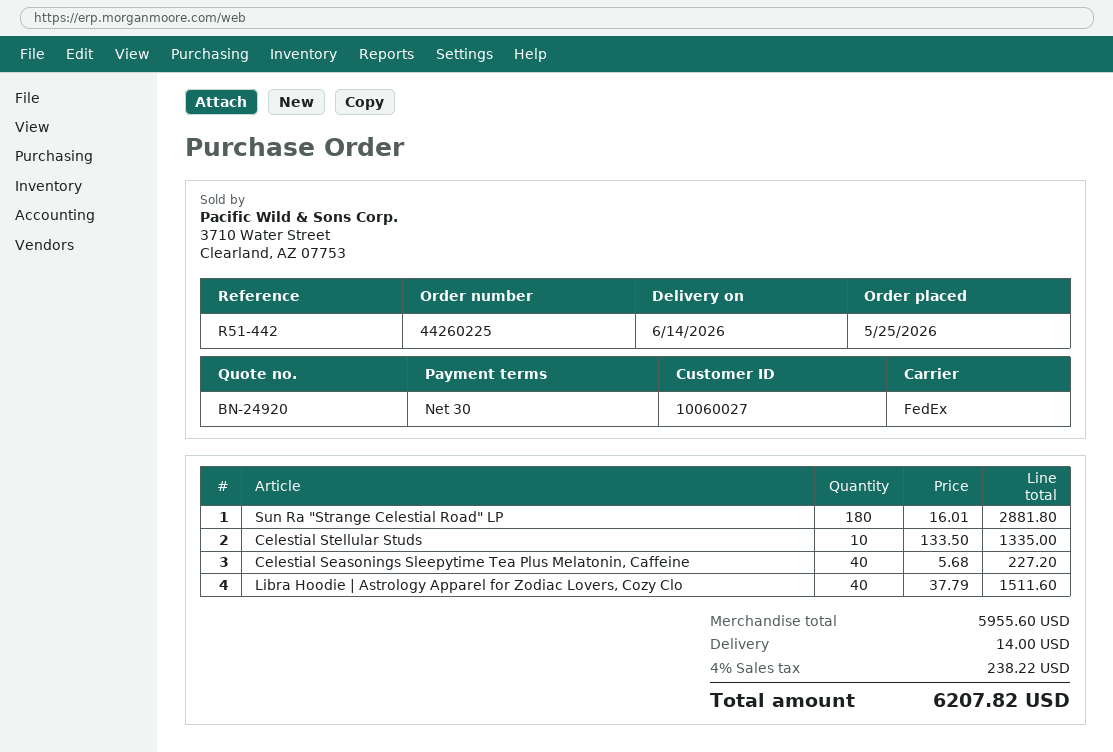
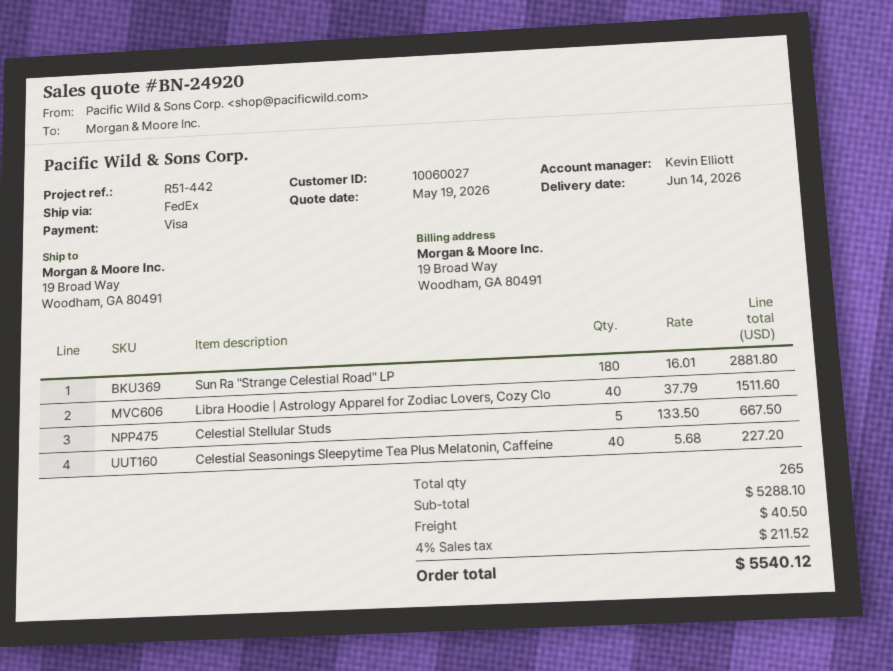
Celestial Stellular Studs: 10 x 133.50 = 1335.00 -> 5 x 133.50 = 667.50
subtotal: 5955.60 -> 5288.10
shipping: 14.00 -> 40.50
tax: 4% = 238.22 -> 4% = 211.52
total: 6207.82 -> 5540.12

